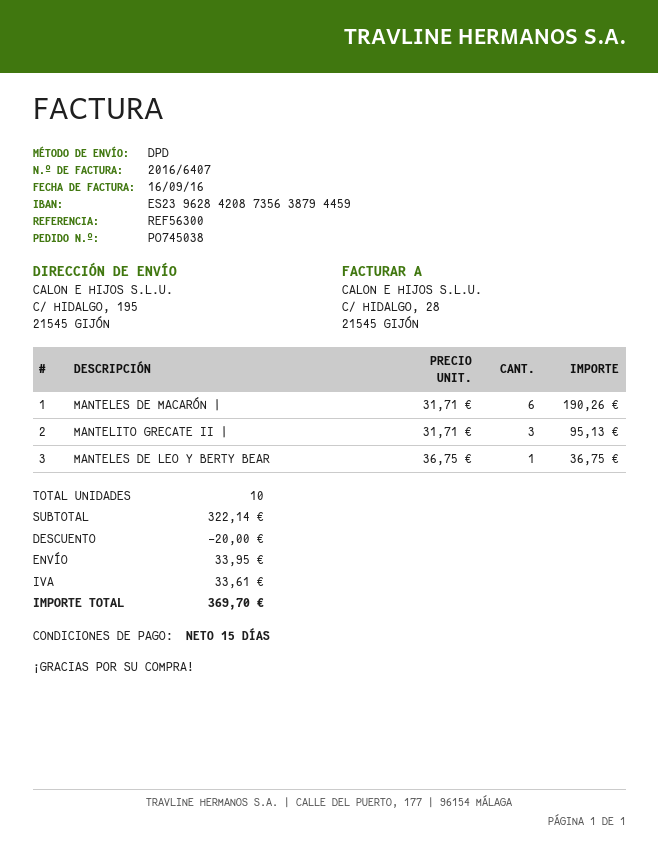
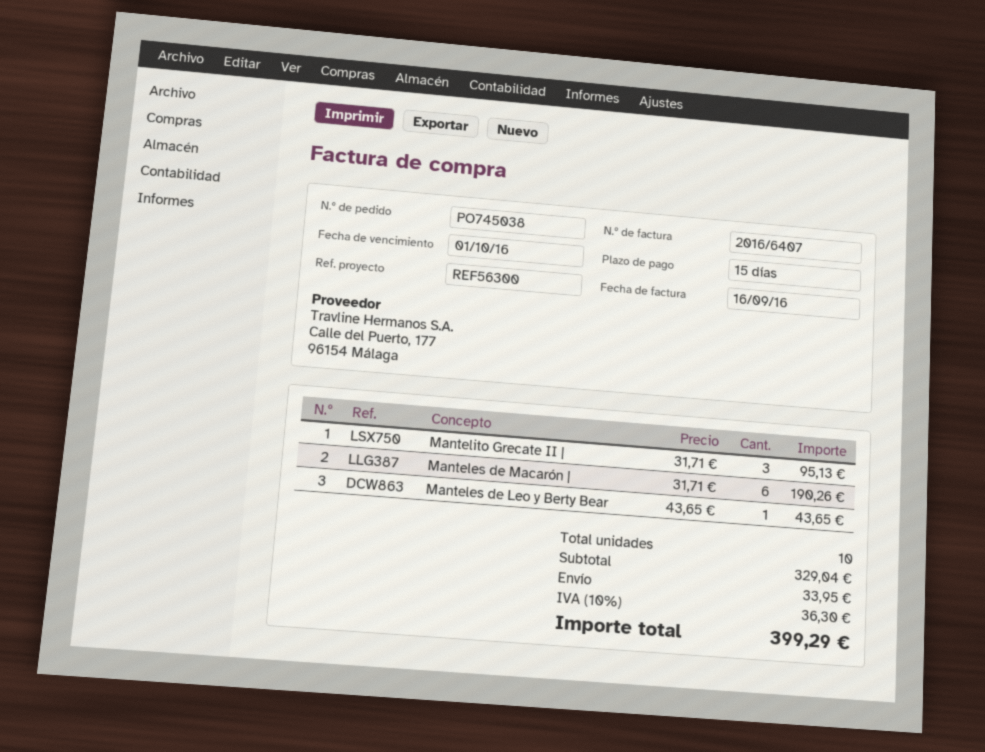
MANTELES DE LEO Y BERTY BEAR: 1 x 36.75 = 36.75 -> 1 x 43.65 = 43.65
subtotal: 322.14 -> 329.04
discount: 20.00 -> none
tax: 33.61 -> 36.30
total: 369.70 -> 399.29

